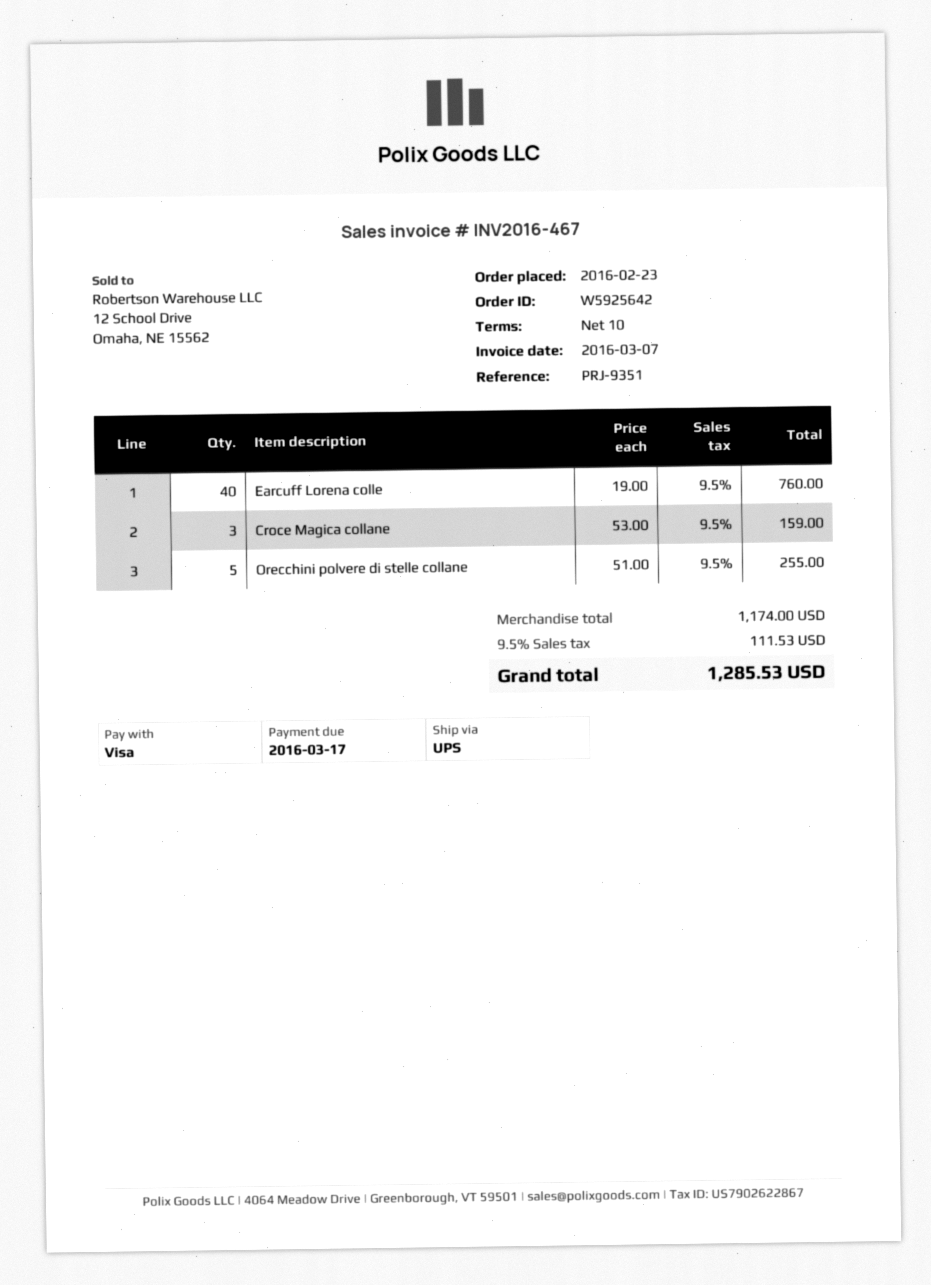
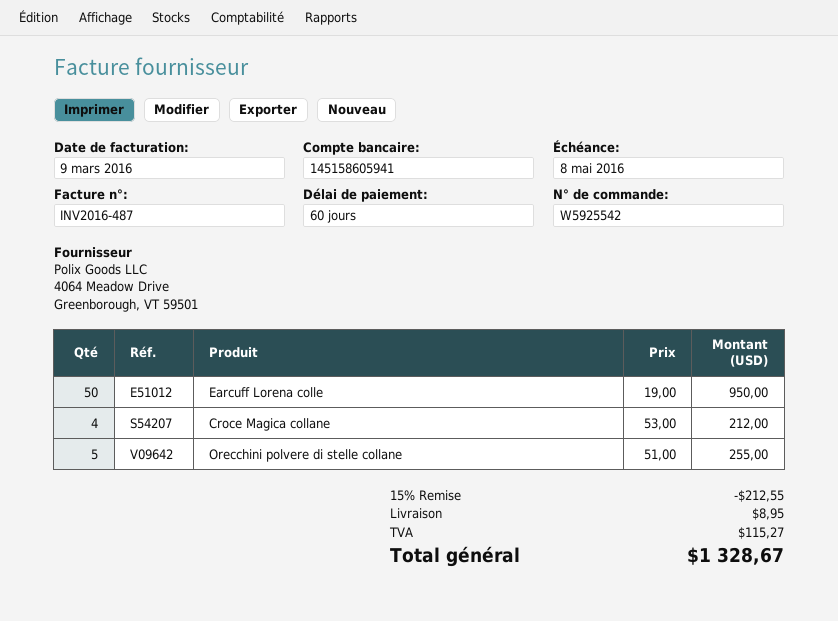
order number: W5925642 -> W5925542
invoice number: INV2016-467 -> INV2016-487
invoice date: 2016-03-07 -> 2016-03-09
payment terms: 10 days -> 60 days
due date: 2016-03-17 -> 2016-05-08
Earcuff Lorena colle: 40 x 19.00 = 760.00 -> 50 x 19.00 = 950.00
Croce Magica collane: 3 x 53.00 = 159.00 -> 4 x 53.00 = 212.00
discount: none -> 15% = 212.55
shipping: none -> 8.95
tax: 111.53 -> 115.27
total: 1285.53 -> 1328.67

